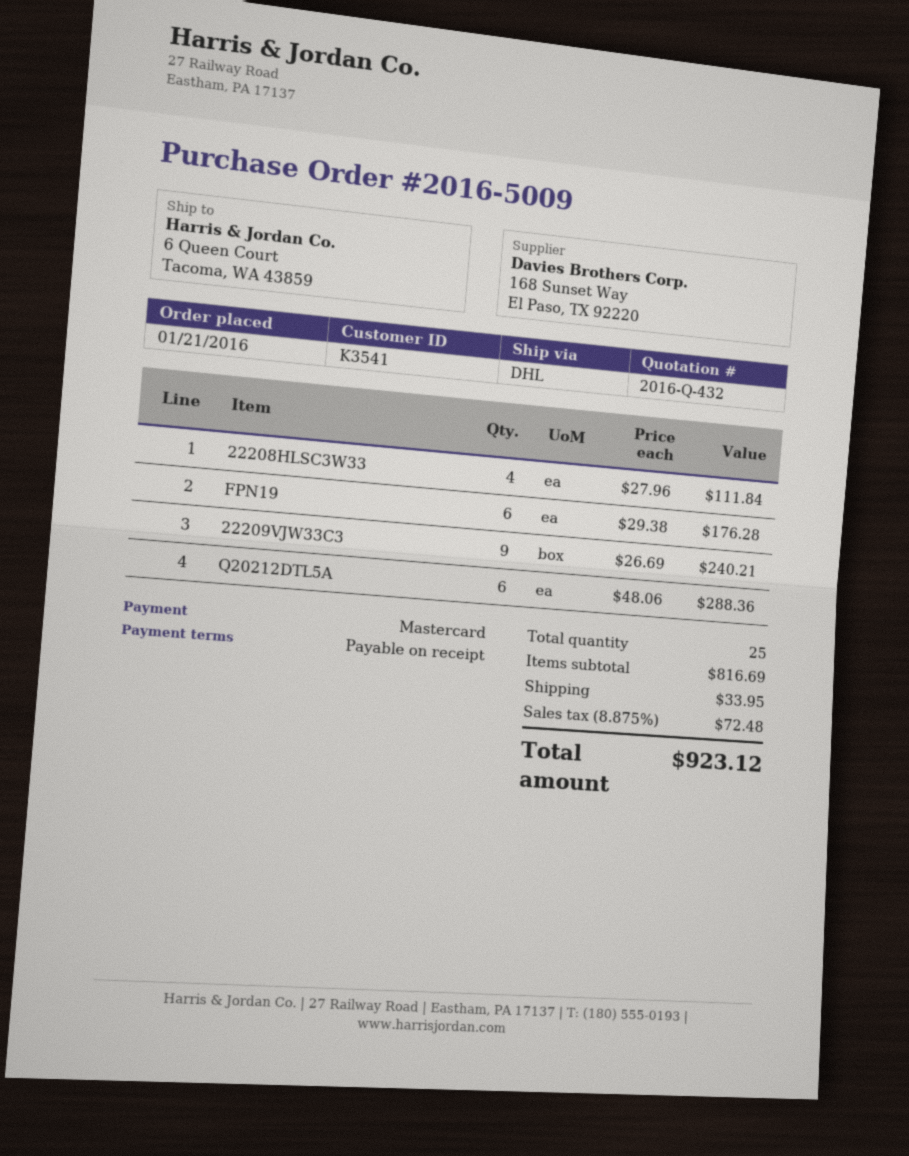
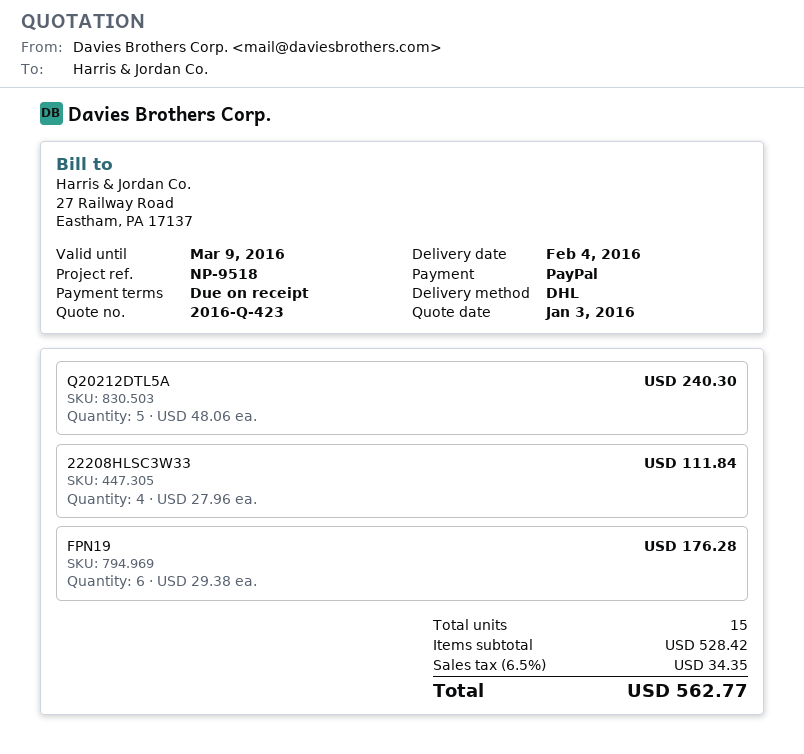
quote number: 2016-Q-432 -> 2016-Q-423
payment method: Mastercard -> PayPal
22209VJW33C3: 9 x 26.69 = 240.21 -> none
Q20212DTL5A: 6 x 48.06 = 288.36 -> 5 x 48.06 = 240.30
total quantity: 25 -> 15
subtotal: 816.69 -> 528.42
shipping: 33.95 -> none
tax: 8.875% = 72.48 -> 6.5% = 34.35
total: 923.12 -> 562.77

